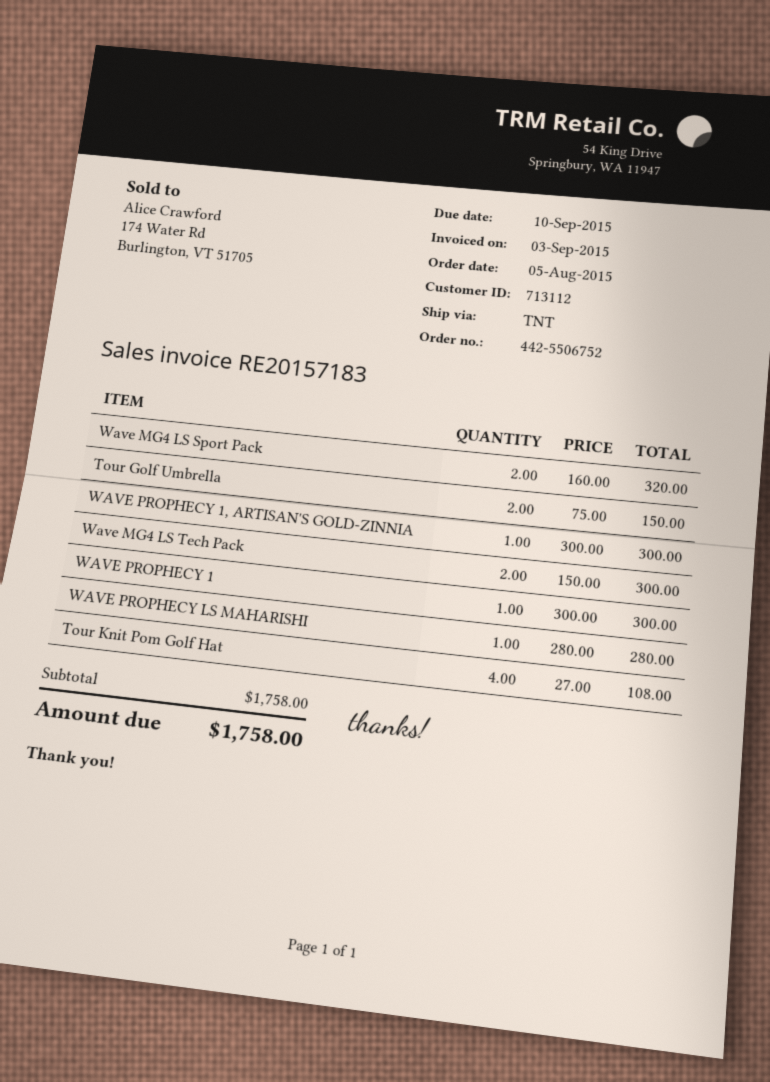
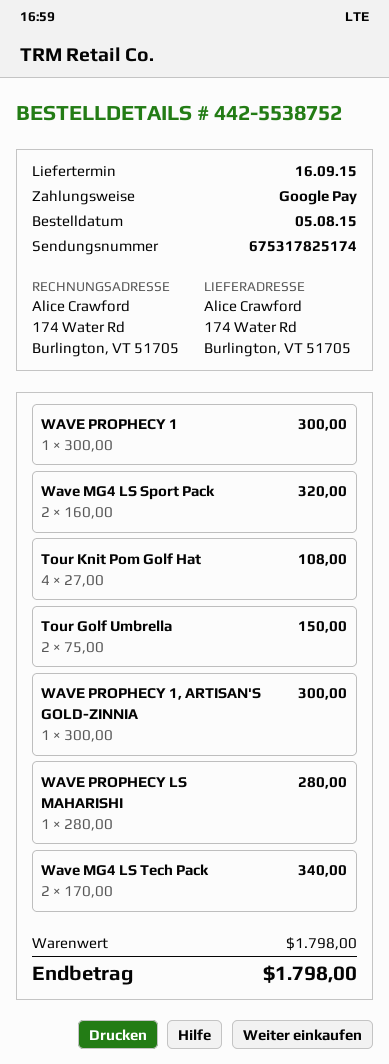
order number: 442-5506752 -> 442-5538752
Wave MG4 LS Tech Pack: 2 x 150.00 = 300.00 -> 2 x 170.00 = 340.00
subtotal: 1758.00 -> 1798.00
total: 1758.00 -> 1798.00

